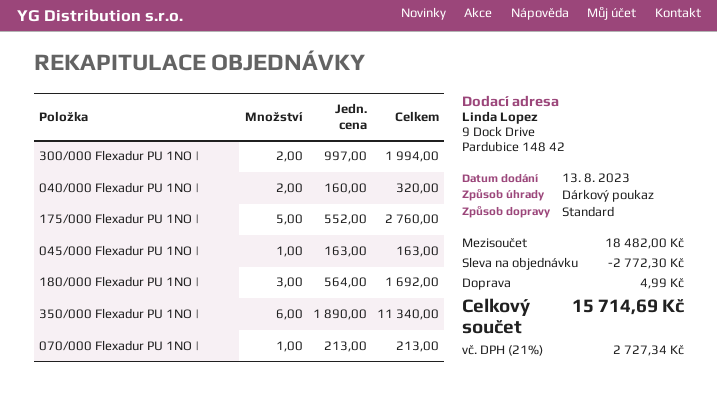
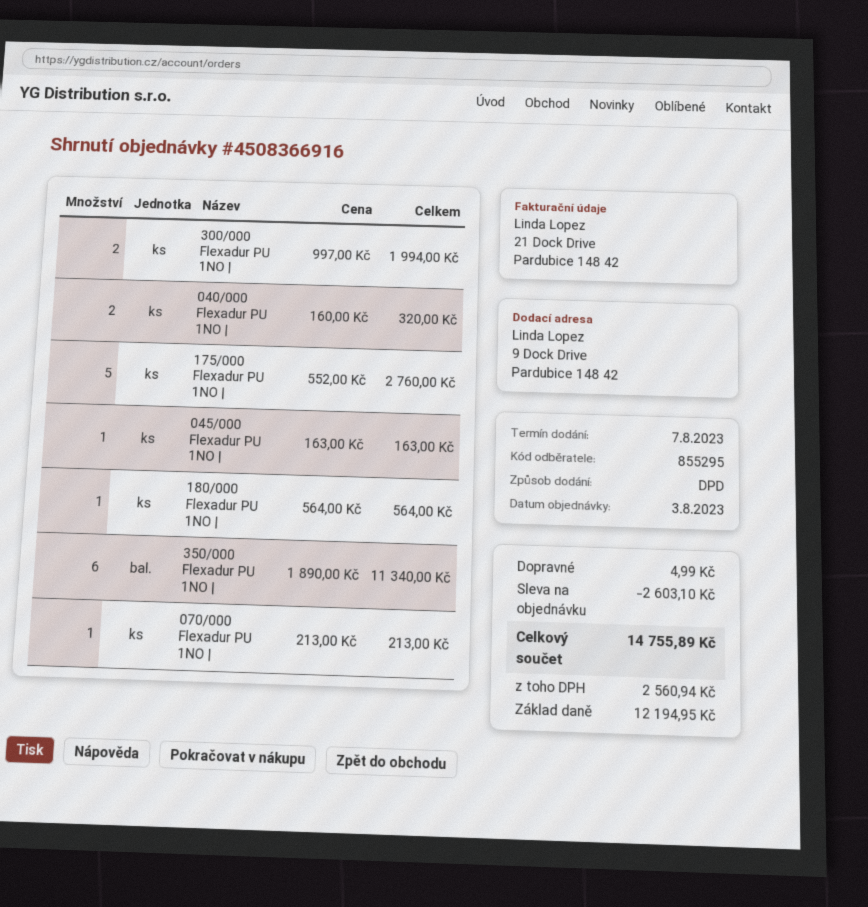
delivery date: 2023-08-13 -> 2023-08-07
shipping method: standard -> DPD
180/000 Flexadur PU 1NO |: 3 x 564.00 = 1692.00 -> 1 x 564.00 = 564.00
discount: 2772.30 -> 2603.10
tax: 2727.34 -> 2560.94
total: 15714.69 -> 14755.89

